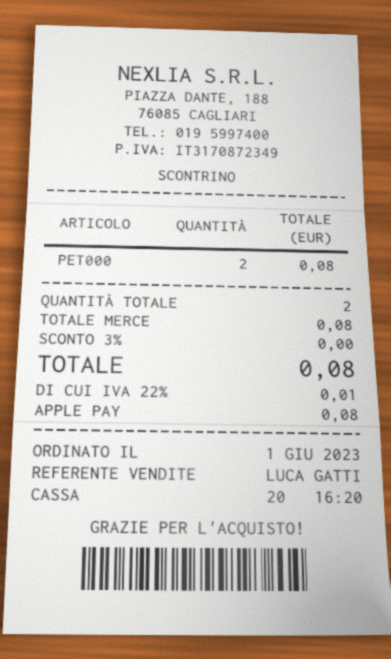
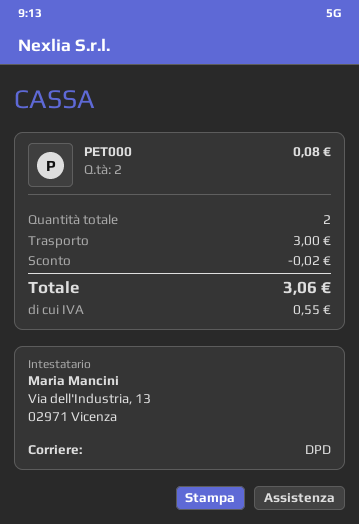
discount: 0.00 -> 0.02
shipping: none -> 3.00
tax: 0.01 -> 0.55
total: 0.08 -> 3.06

